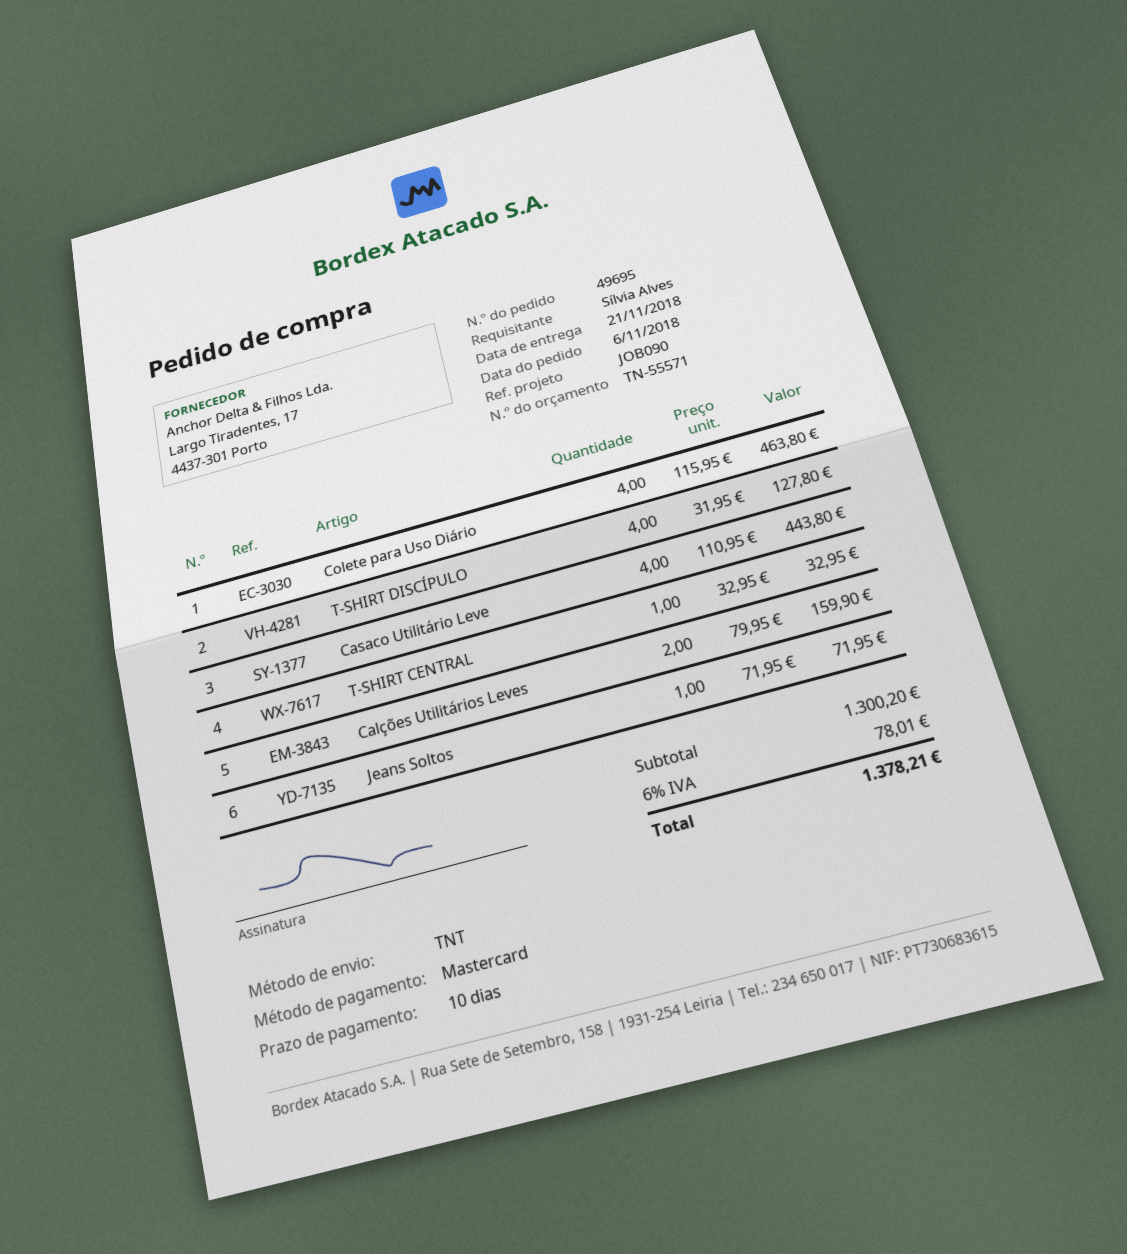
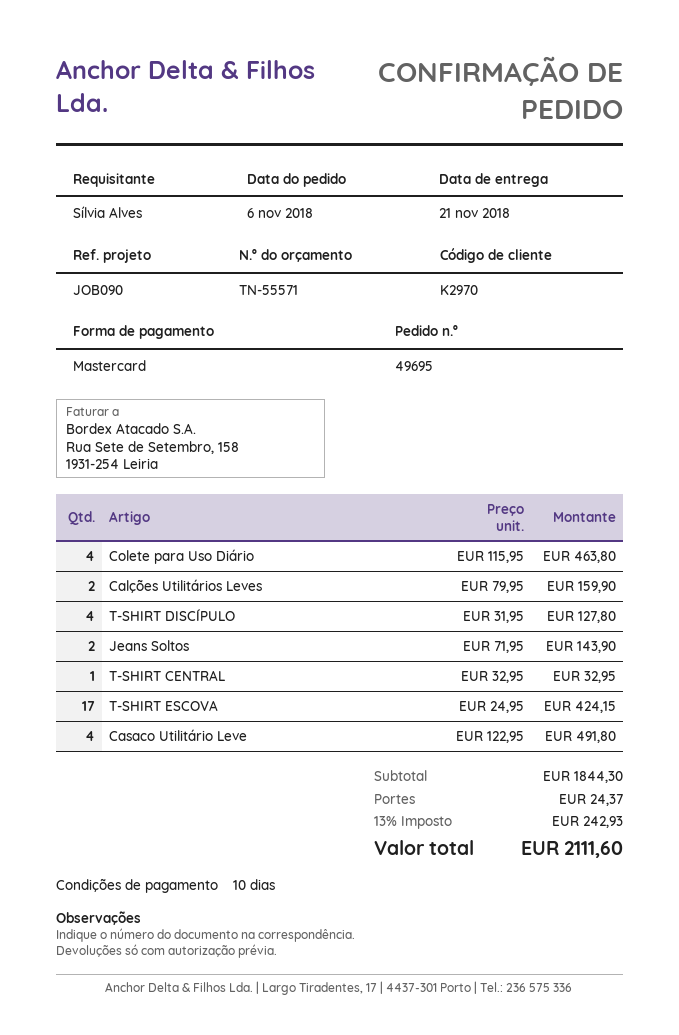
Casaco Utilitário Leve: 4 x 110.95 = 443.80 -> 4 x 122.95 = 491.80
Jeans Soltos: 1 x 71.95 = 71.95 -> 2 x 71.95 = 143.90
T-SHIRT ESCOVA: none -> 17 x 24.95 = 424.15
subtotal: 1300.20 -> 1844.30
shipping: none -> 24.37
tax: 6% = 78.01 -> 13% = 242.93
total: 1378.21 -> 2111.60

